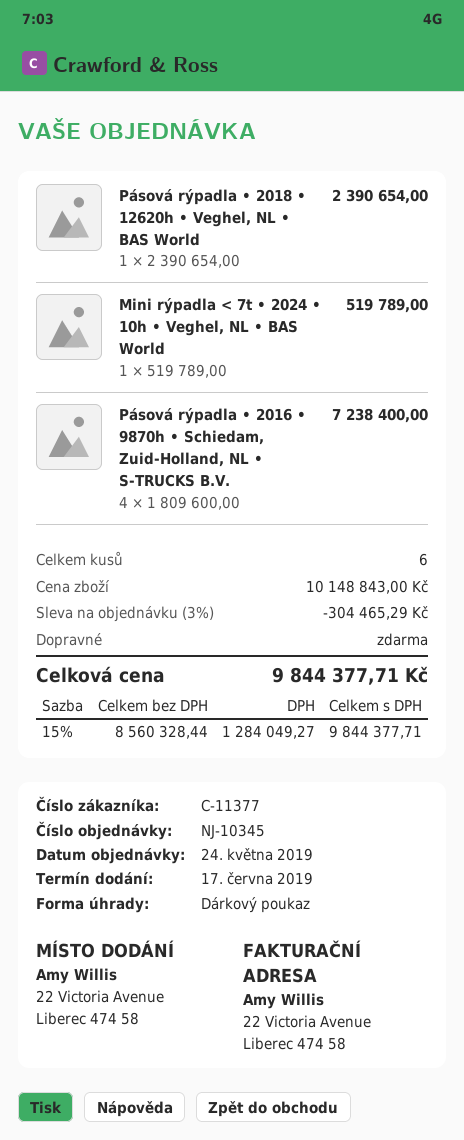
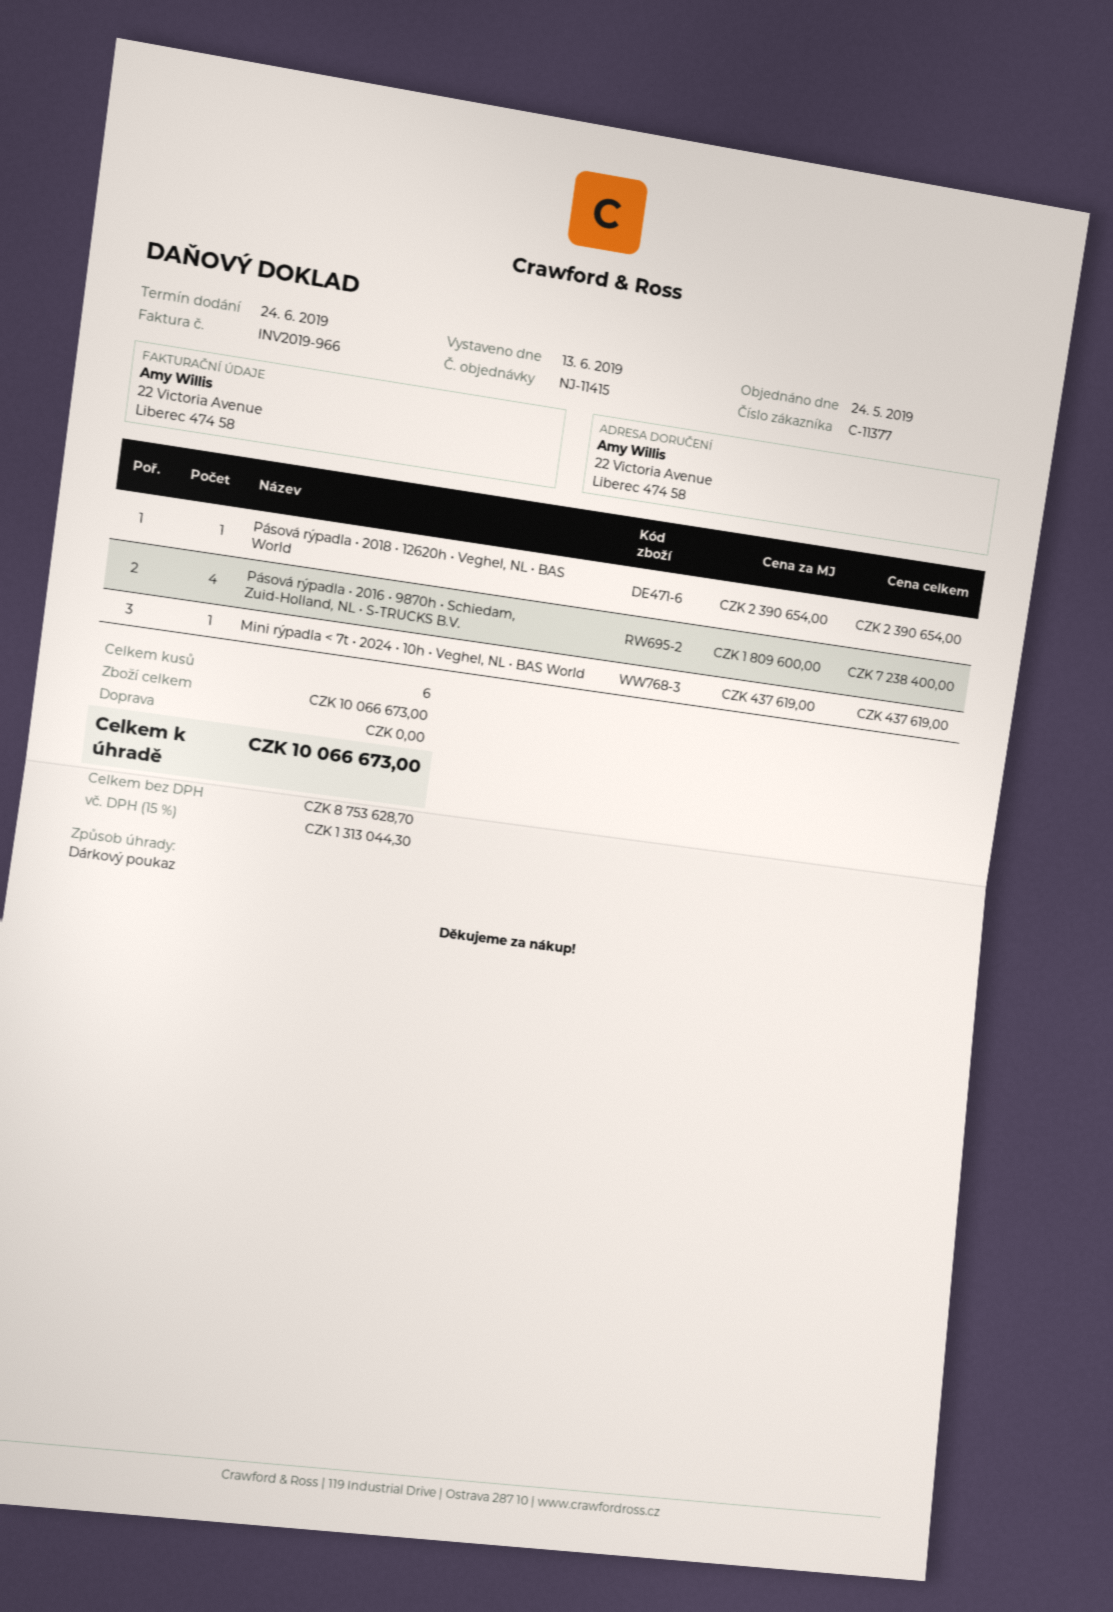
order number: NJ-10345 -> NJ-11415
delivery date: 2019-06-17 -> 2019-06-24
Mini rýpadla < 7t • 2024 • 10h • Veghel, NL • BAS World: 1 x 519789.00 = 519789.00 -> 1 x 437619.00 = 437619.00
subtotal: 10148843.00 -> 10066673.00
discount: 3% = 304465.29 -> none
net: 8560328.44 -> 8753628.70
tax: 15% = 1284049.27 -> 15% = 1313044.30
total: 9844377.71 -> 10066673.00

